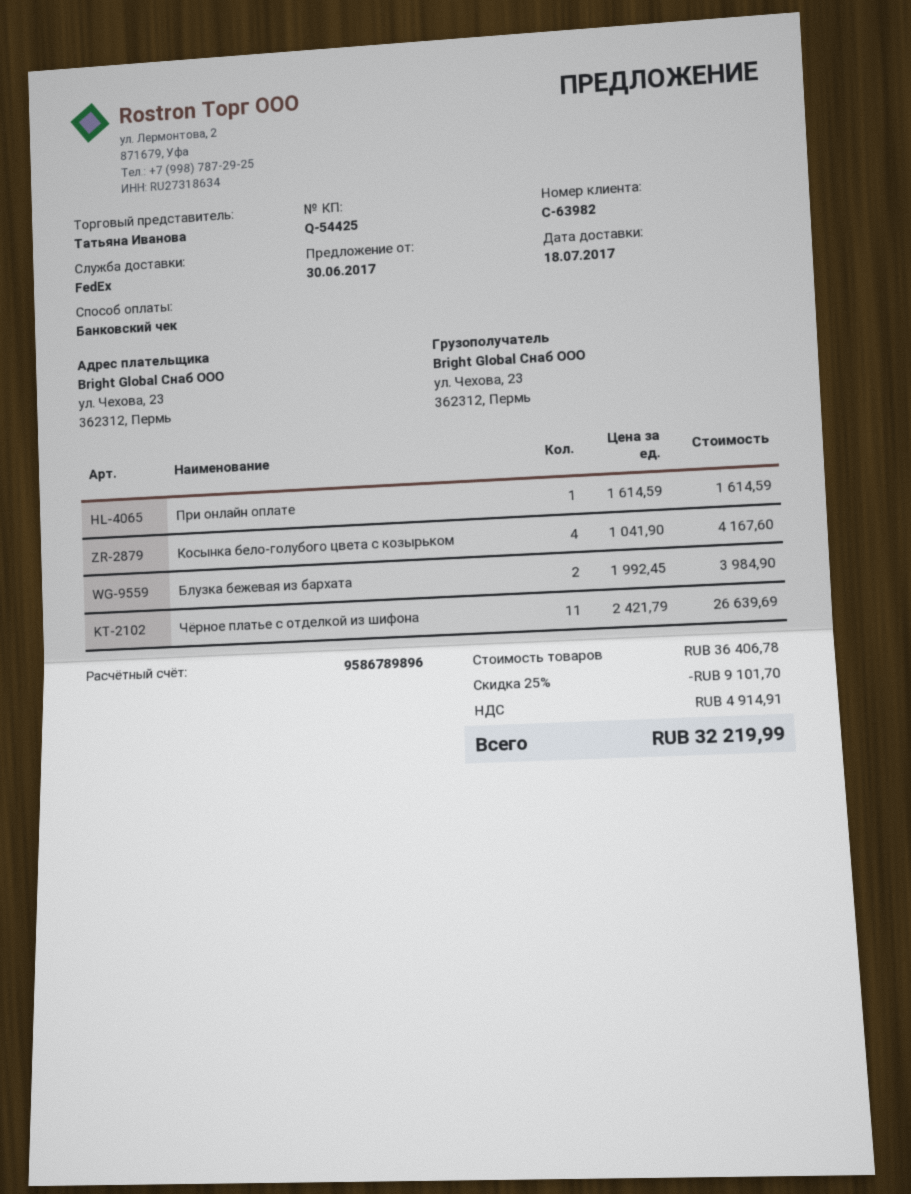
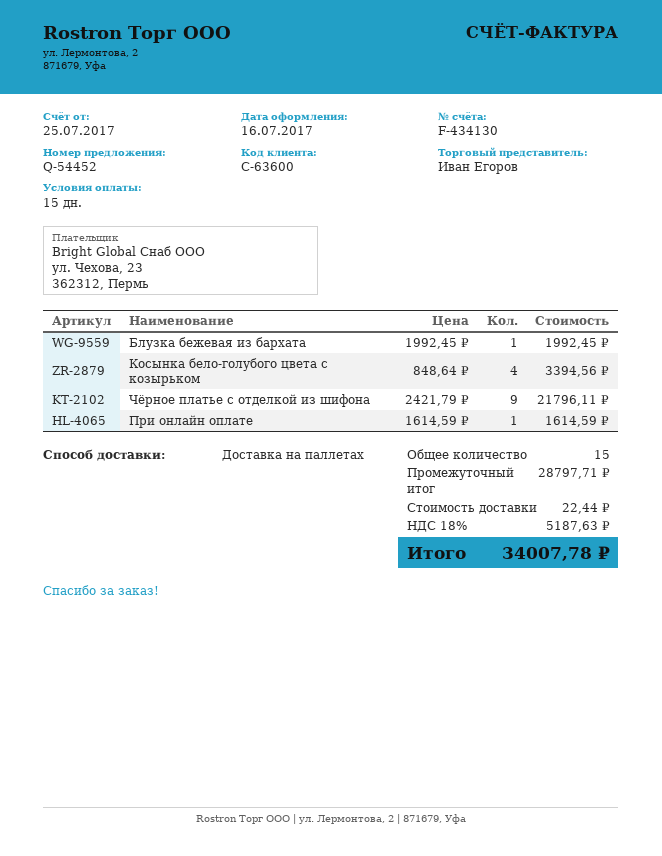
quote number: Q-54425 -> Q-54452
customer number: C-63982 -> C-63600
sales rep: Татьяна Иванова -> Иван Егоров
shipping method: FedEx -> pallet freight
Косынка бело-голубого цвета с козырьком: 4 x 1041.90 = 4167.60 -> 4 x 848.64 = 3394.56
Блузка бежевая из бархата: 2 x 1992.45 = 3984.90 -> 1 x 1992.45 = 1992.45
Чёрное платье с отделкой из шифона: 11 x 2421.79 = 26639.69 -> 9 x 2421.79 = 21796.11
subtotal: 36406.78 -> 28797.71
discount: 25% = 9101.70 -> none
shipping: none -> 22.44
tax: 4914.91 -> 5187.63
total: 32219.99 -> 34007.78

